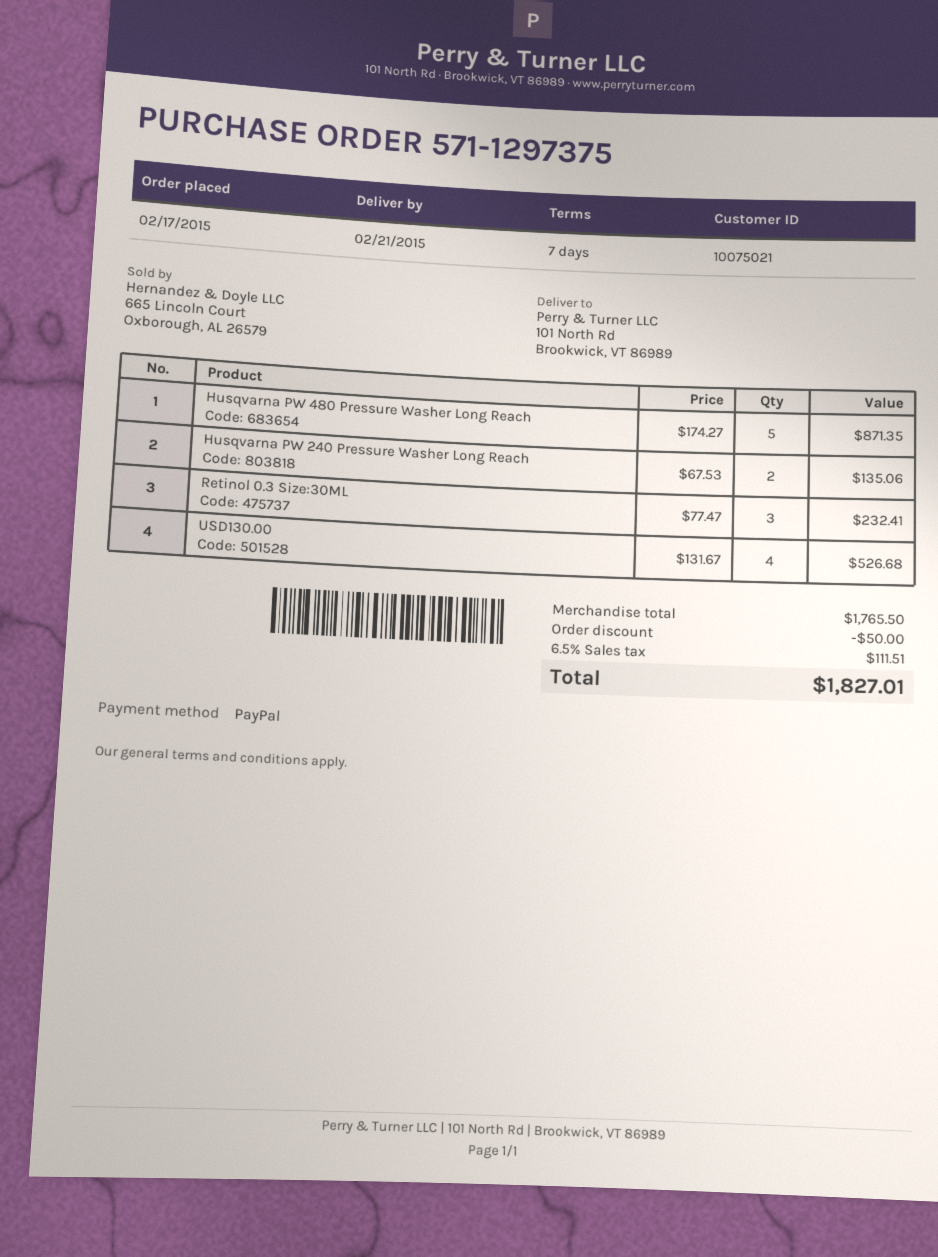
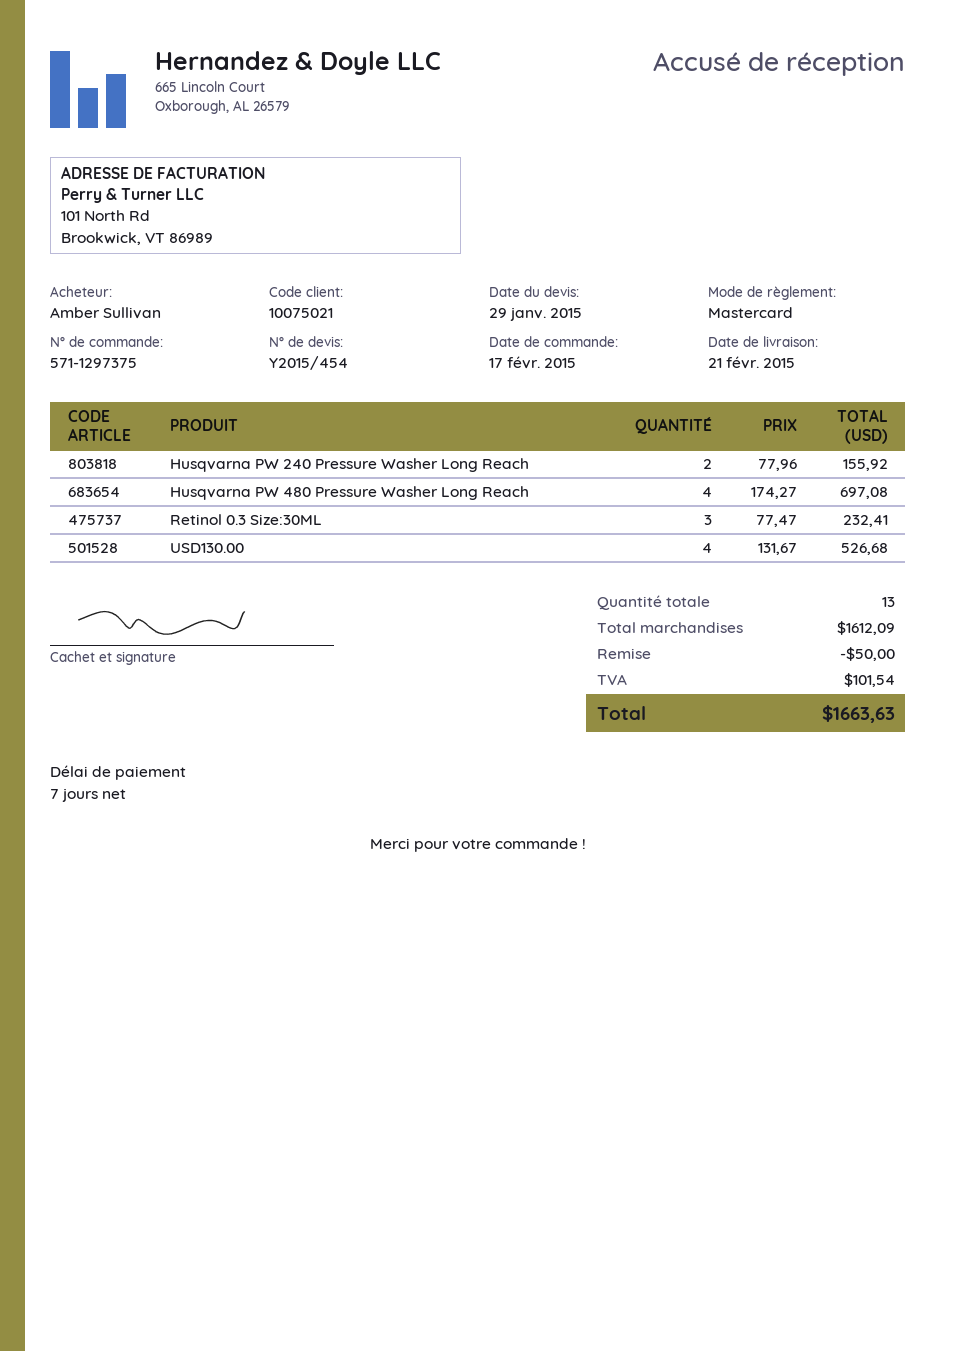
payment method: PayPal -> Mastercard
Husqvarna PW 480 Pressure Washer Long Reach: 5 x 174.27 = 871.35 -> 4 x 174.27 = 697.08
Husqvarna PW 240 Pressure Washer Long Reach: 2 x 67.53 = 135.06 -> 2 x 77.96 = 155.92
subtotal: 1765.50 -> 1612.09
tax: 111.51 -> 101.54
total: 1827.01 -> 1663.63

